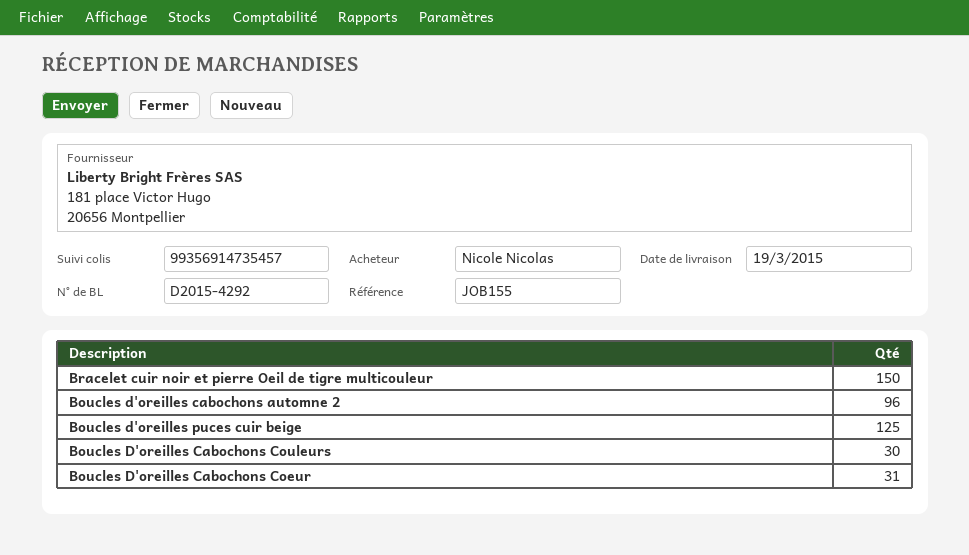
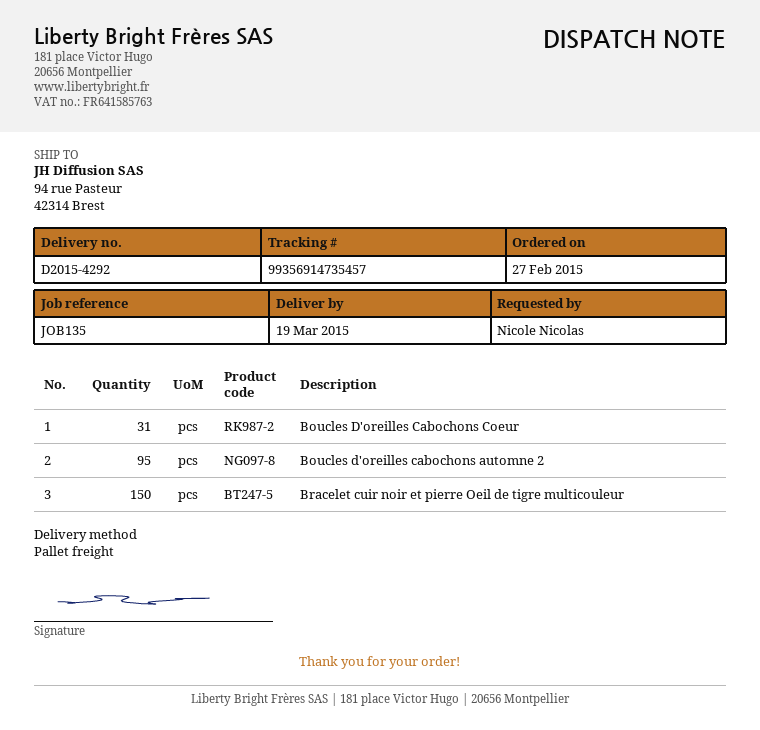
reference: JOB155 -> JOB135
Boucles d'oreilles cabochons automne 2: 96 -> 95
Boucles d'oreilles puces cuir beige: 125 -> none
Boucles D'oreilles Cabochons Couleurs: 30 -> none

